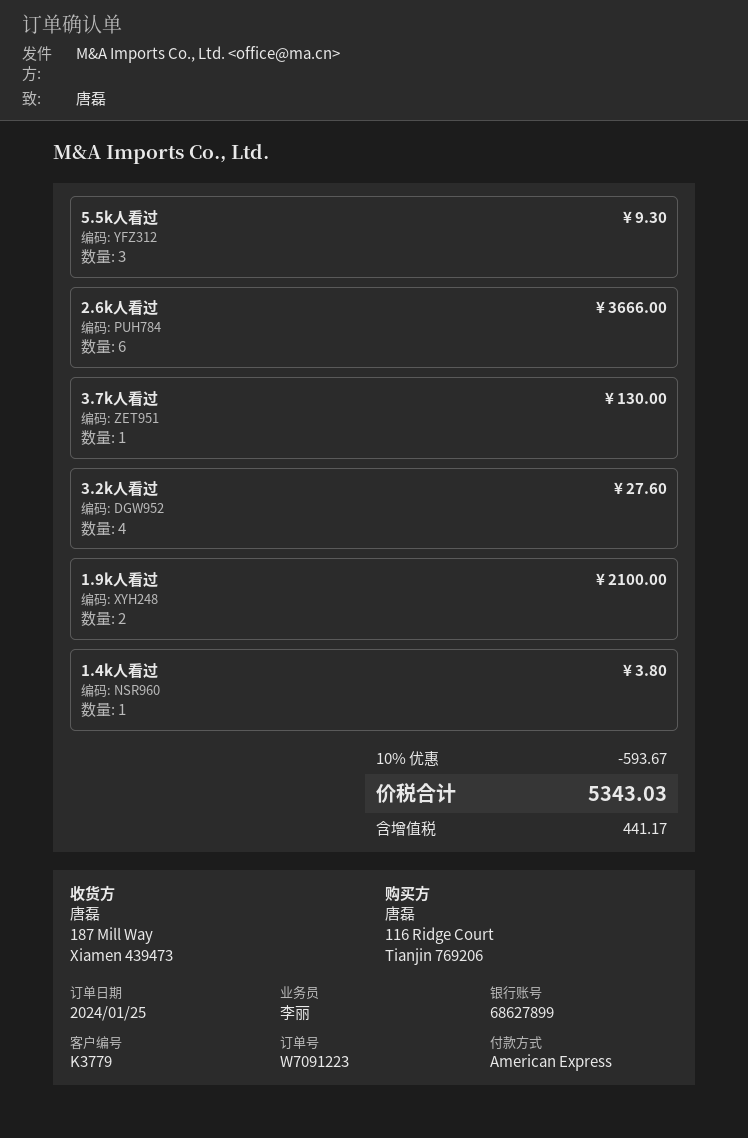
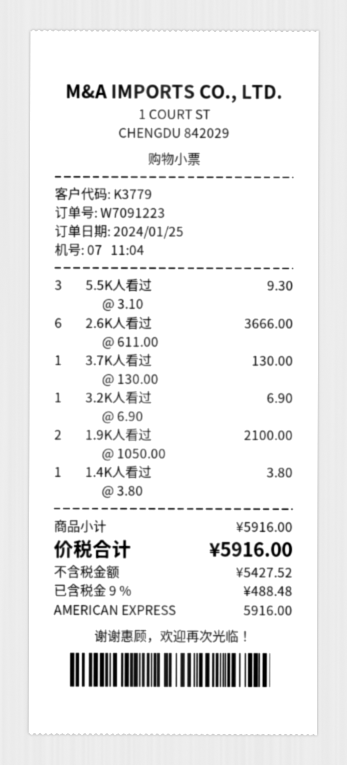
3.2k人看过: 4 for 27.60 -> 1 for 6.90
discount: 10% = 593.67 -> none
tax: 441.17 -> 488.48
total: 5343.03 -> 5916.00

